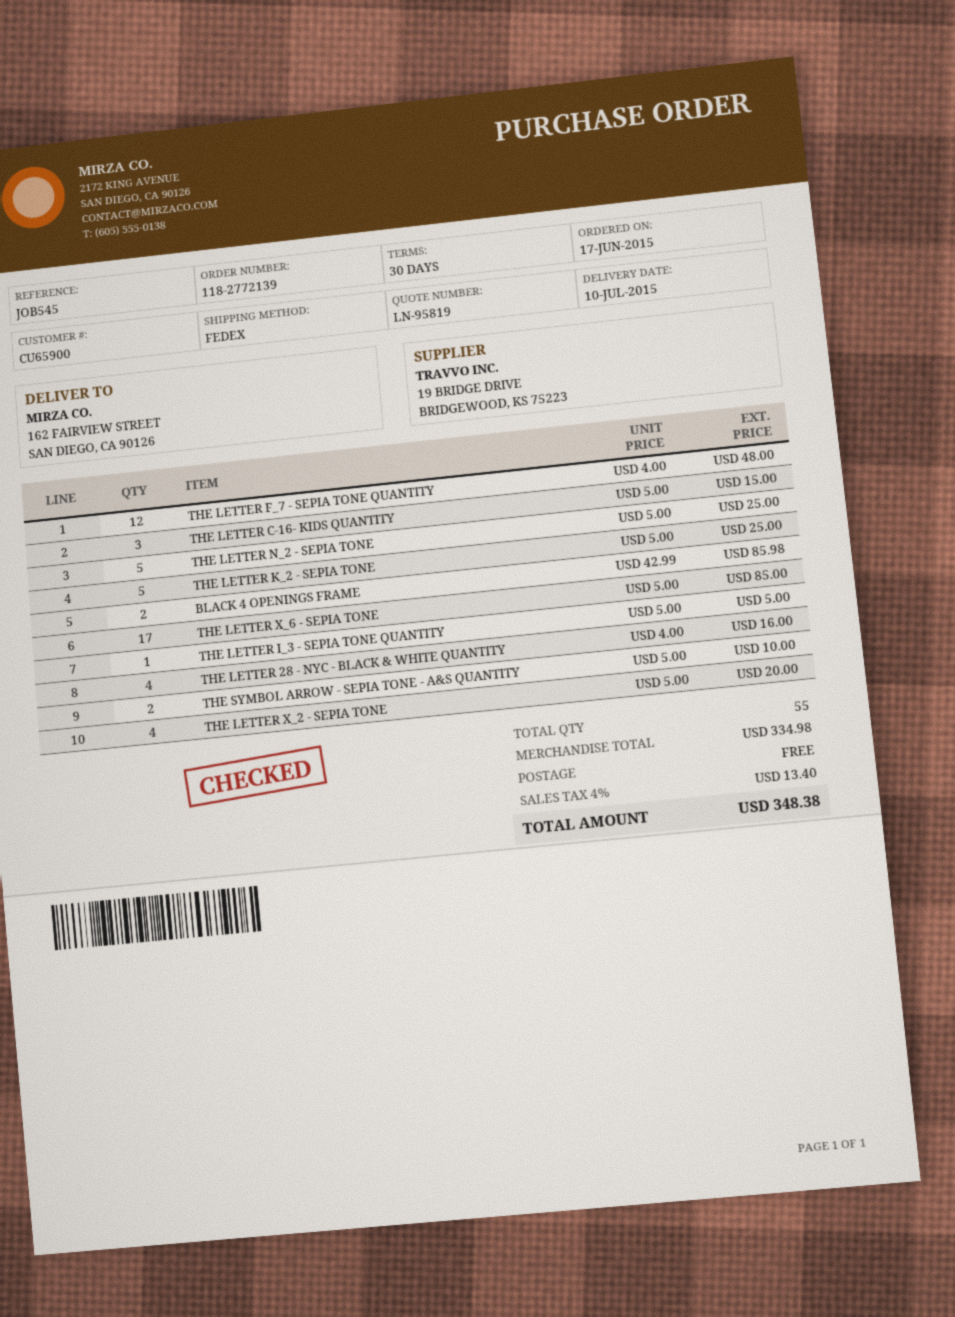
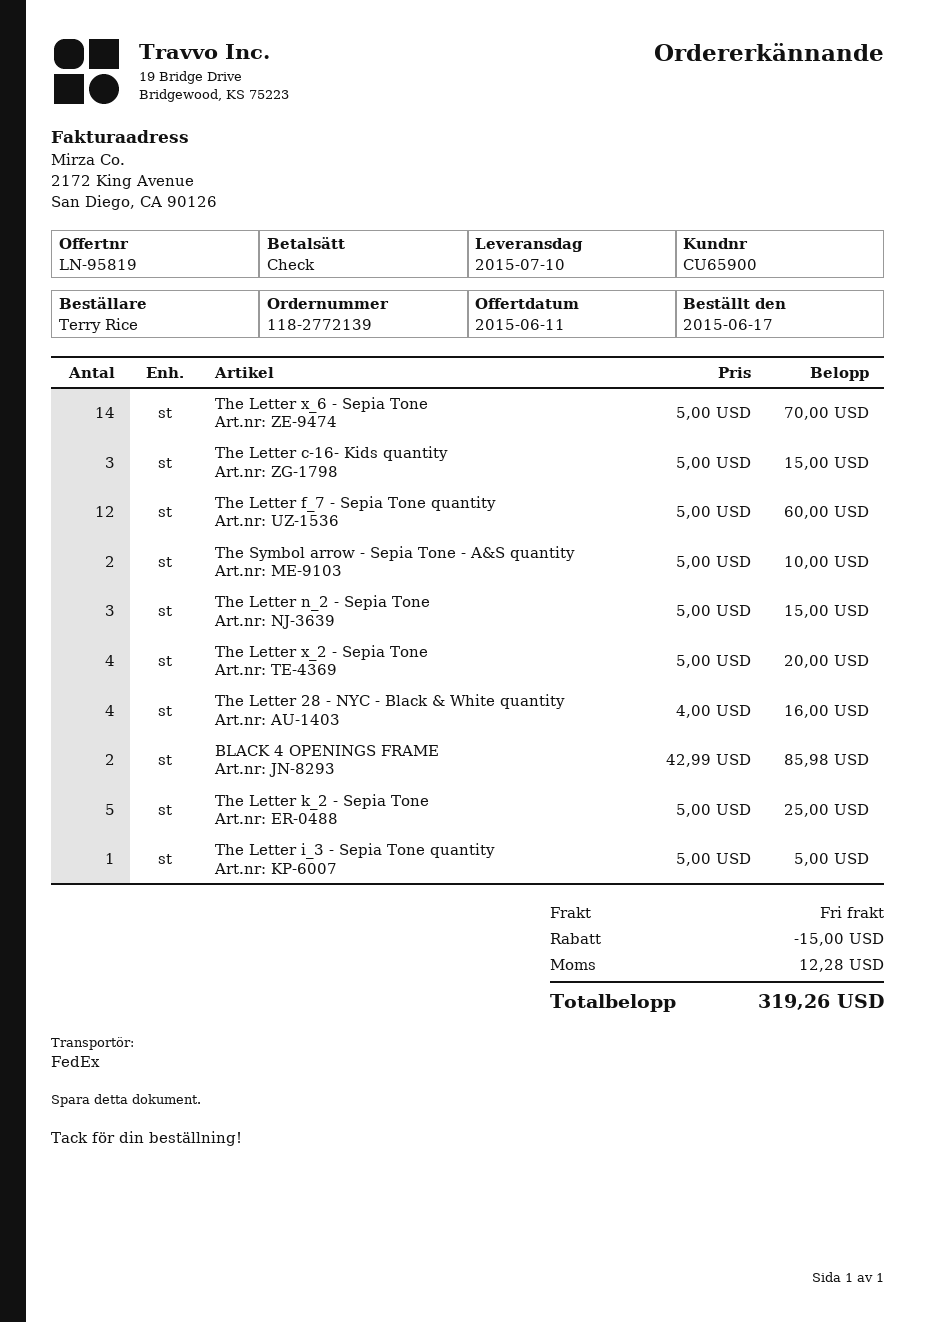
THE LETTER F_7 - SEPIA TONE QUANTITY: 12 x 4.00 = 48.00 -> 12 x 5.00 = 60.00
THE LETTER N_2 - SEPIA TONE: 5 x 5.00 = 25.00 -> 3 x 5.00 = 15.00
THE LETTER X_6 - SEPIA TONE: 17 x 5.00 = 85.00 -> 14 x 5.00 = 70.00
discount: none -> 15.00
tax: 13.40 -> 12.28
total: 348.38 -> 319.26

